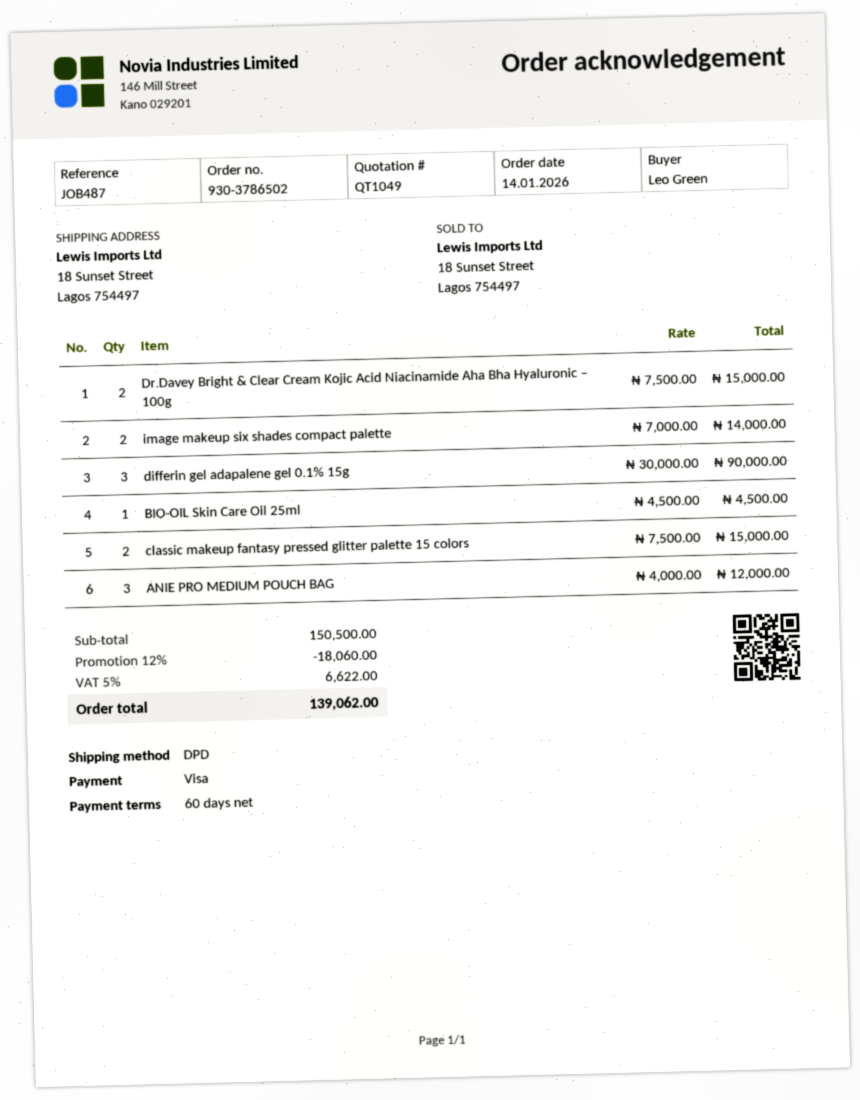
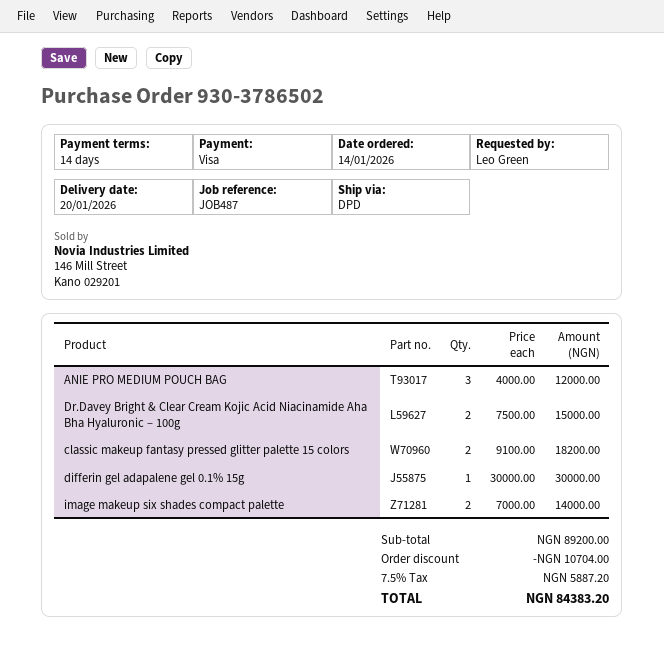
payment terms: 60 days -> 14 days
differin gel adapalene gel 0.1% 15g: 3 x 30000.00 = 90000.00 -> 1 x 30000.00 = 30000.00
BIO-OIL Skin Care Oil 25ml: 1 x 4500.00 = 4500.00 -> none
classic makeup fantasy pressed glitter palette 15 colors: 2 x 7500.00 = 15000.00 -> 2 x 9100.00 = 18200.00
subtotal: 150500.00 -> 89200.00
discount: 18060.00 -> 10704.00
tax: 5% = 6622.00 -> 7.5% = 5887.20
total: 139062.00 -> 84383.20

